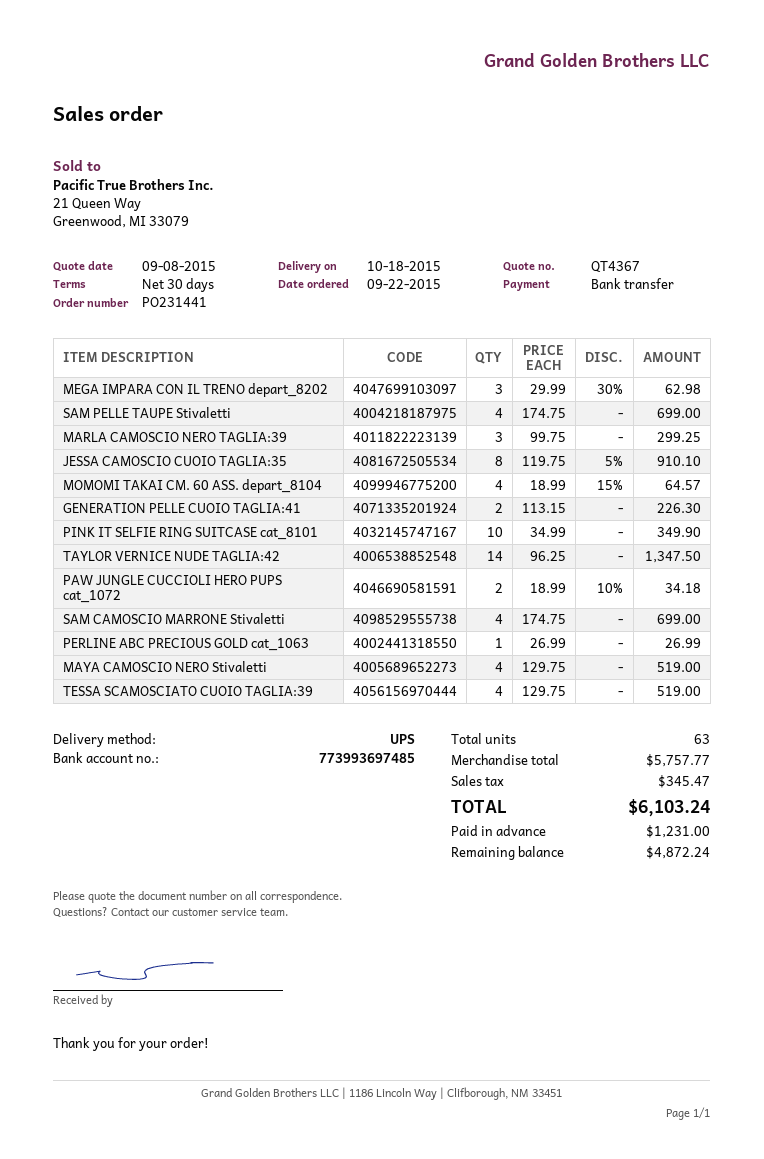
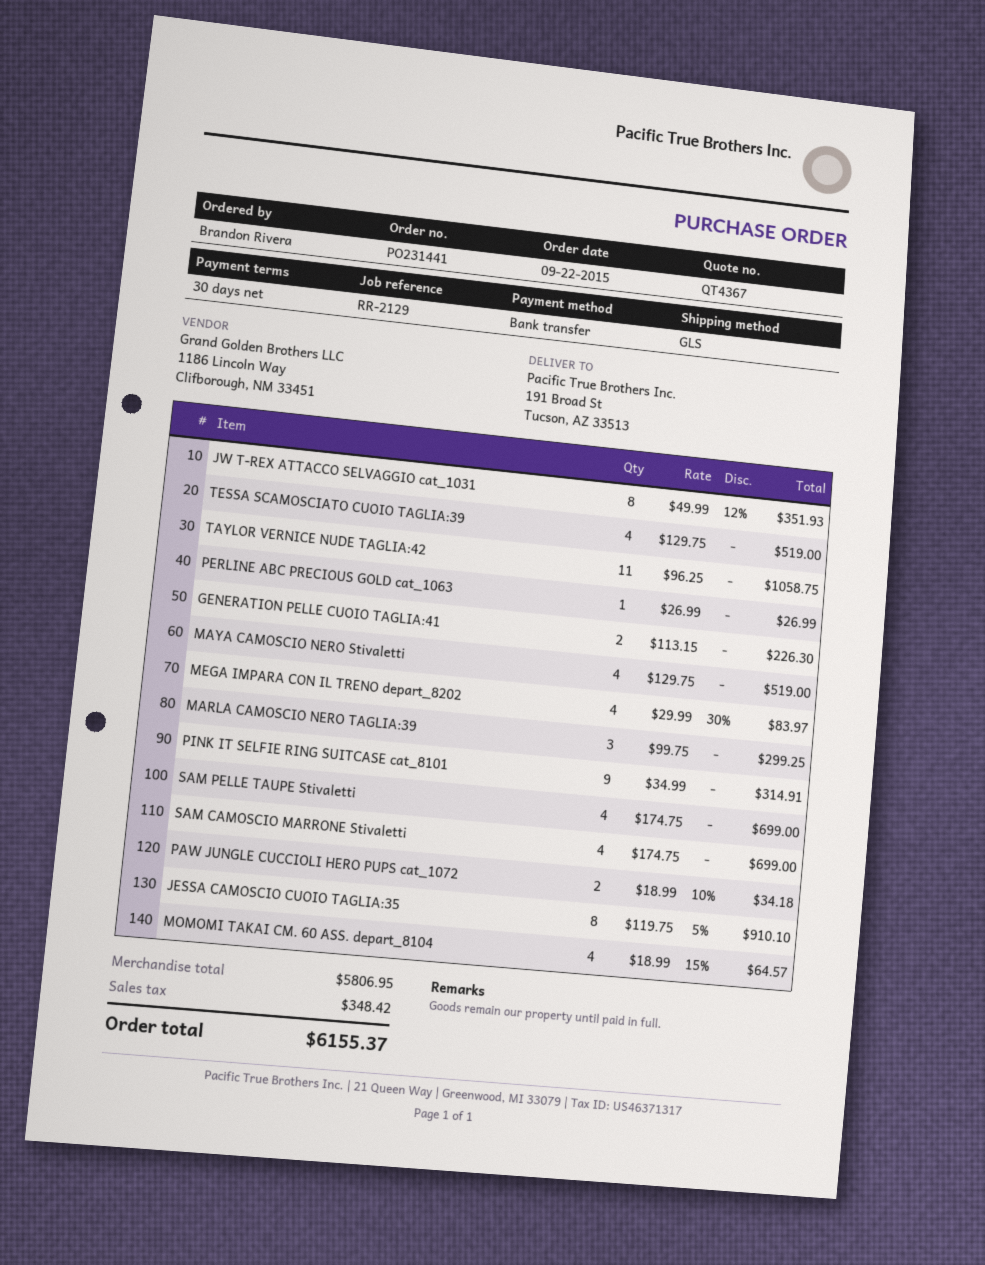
shipping method: UPS -> GLS
MEGA IMPARA CON IL TRENO depart_8202: 3 x 29.99 - 30% = 62.98 -> 4 x 29.99 - 30% = 83.97
PINK IT SELFIE RING SUITCASE cat_8101: 10 x 34.99 = 349.90 -> 9 x 34.99 = 314.91
TAYLOR VERNICE NUDE TAGLIA:42: 14 x 96.25 = 1347.50 -> 11 x 96.25 = 1058.75
JW T-REX ATTACCO SELVAGGIO cat_1031: none -> 8 x 49.99 - 12% = 351.93
subtotal: 5757.77 -> 5806.95
tax: 345.47 -> 348.42
total: 6103.24 -> 6155.37

